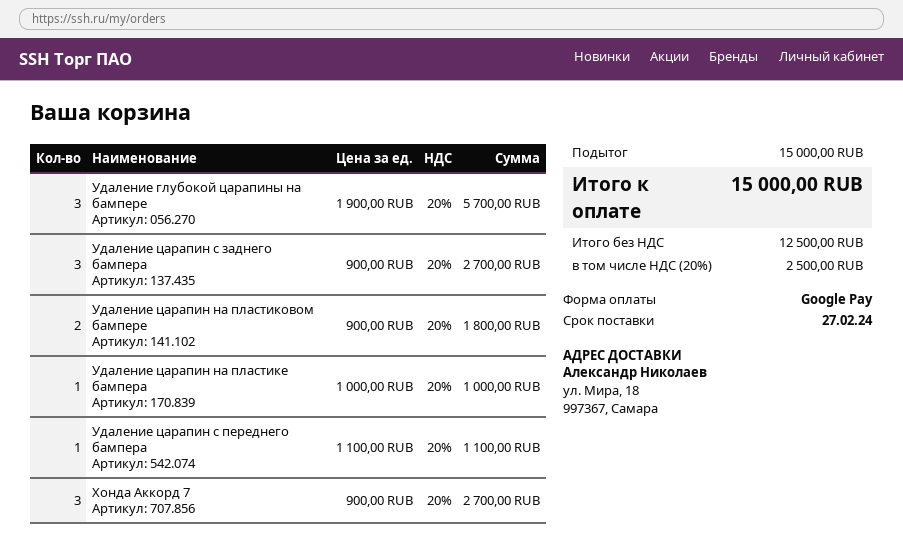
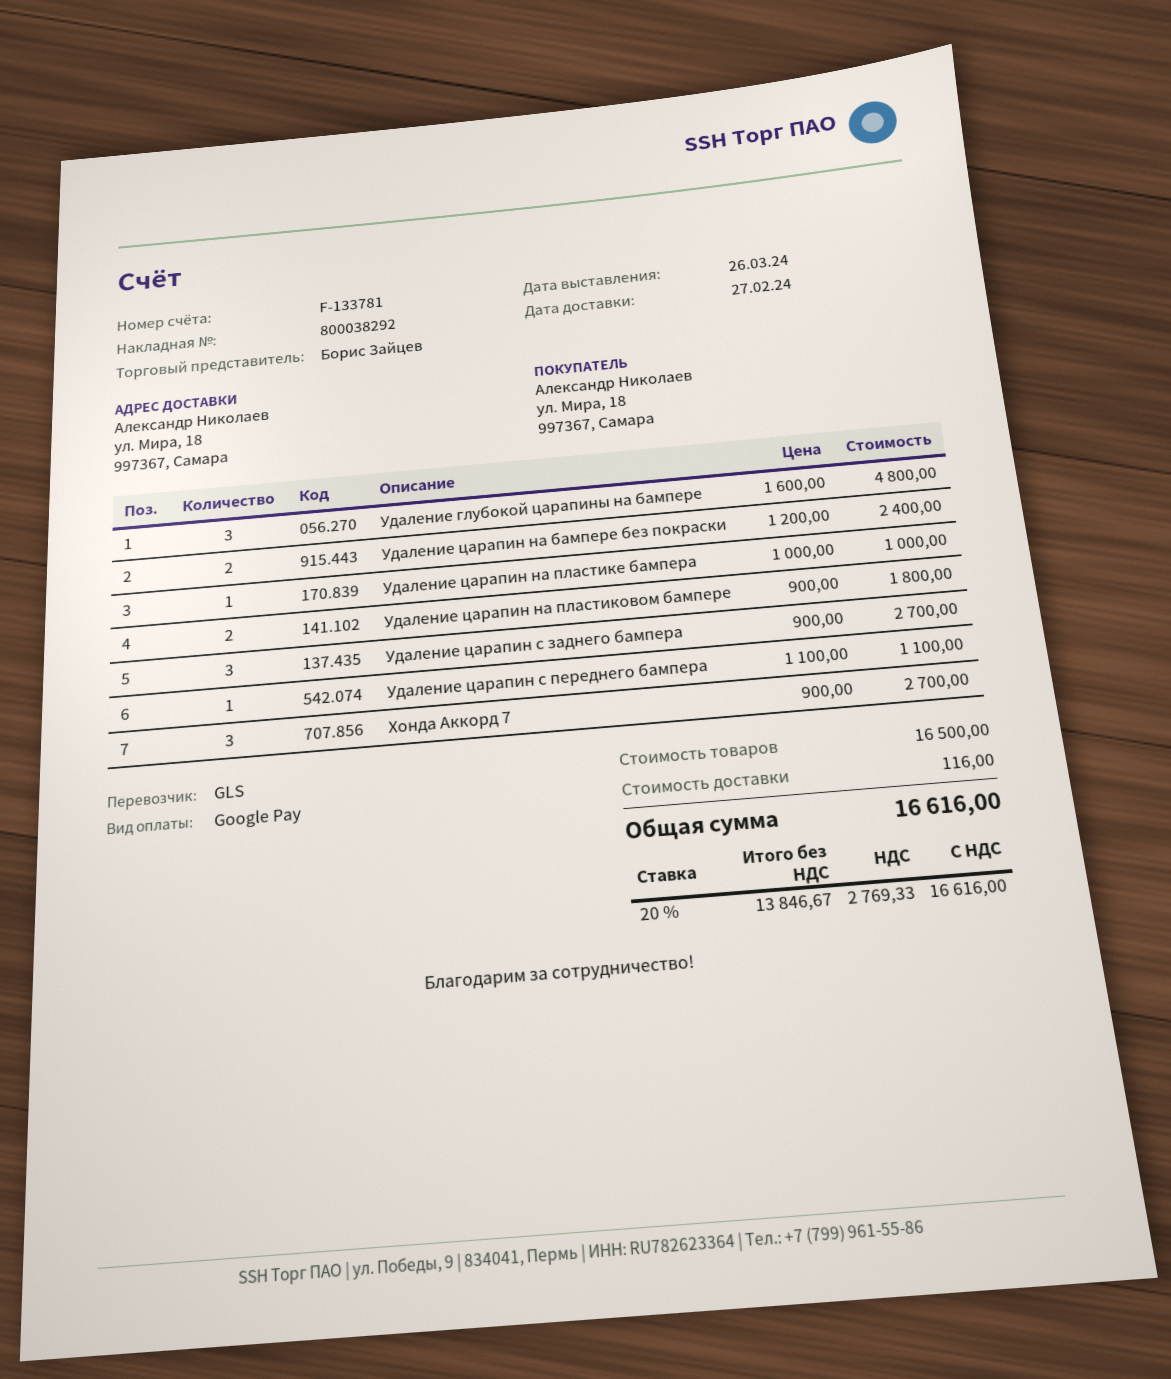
Удаление глубокой царапины на бампере: 3 x 1900.00 = 5700.00 -> 3 x 1600.00 = 4800.00
Удаление царапин на бампере без покраски: none -> 2 x 1200.00 = 2400.00
subtotal: 15000.00 -> 16500.00
shipping: none -> 116.00
net: 12500.00 -> 13846.67
tax: 20% = 2500.00 -> 20% = 2769.33
total: 15000.00 -> 16616.00

